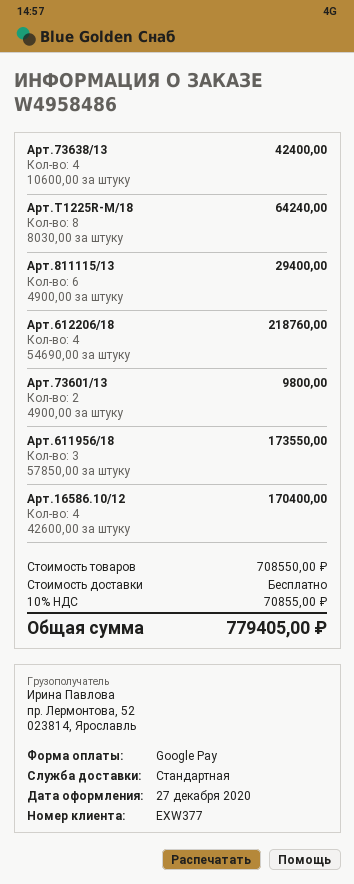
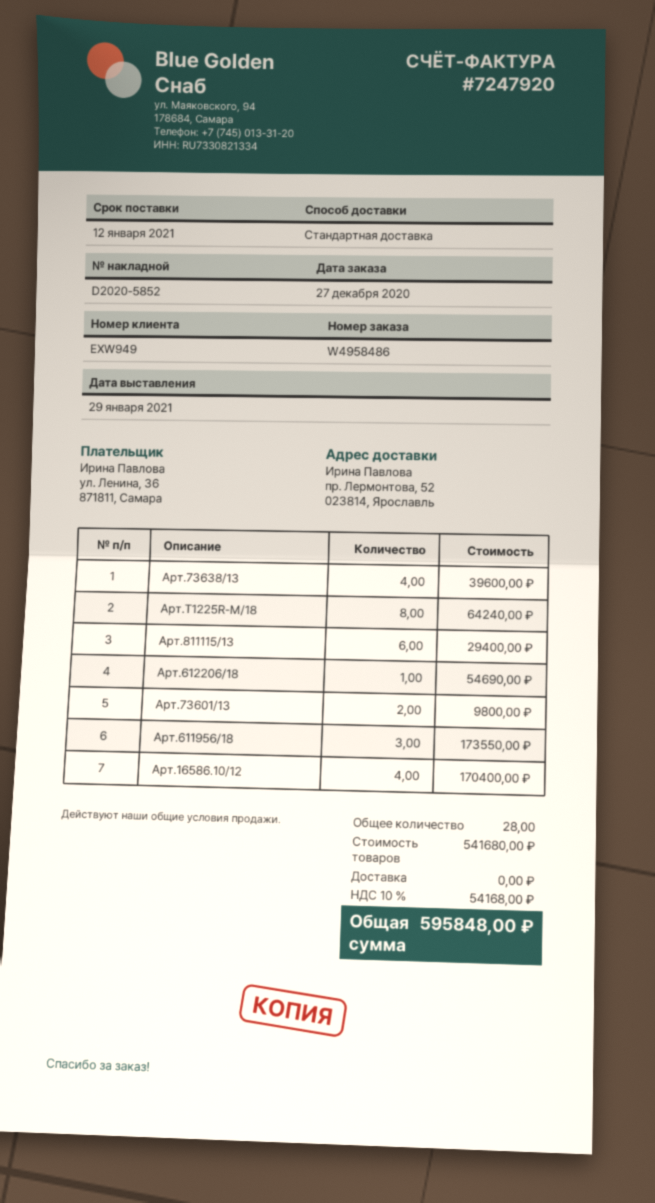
customer number: EXW377 -> EXW949
Арт.73638/13: 4 for 42400.00 -> 4 for 39600.00
Арт.612206/18: 4 for 218760.00 -> 1 for 54690.00
subtotal: 708550.00 -> 541680.00
tax: 10% = 70855.00 -> 10% = 54168.00
total: 779405.00 -> 595848.00

